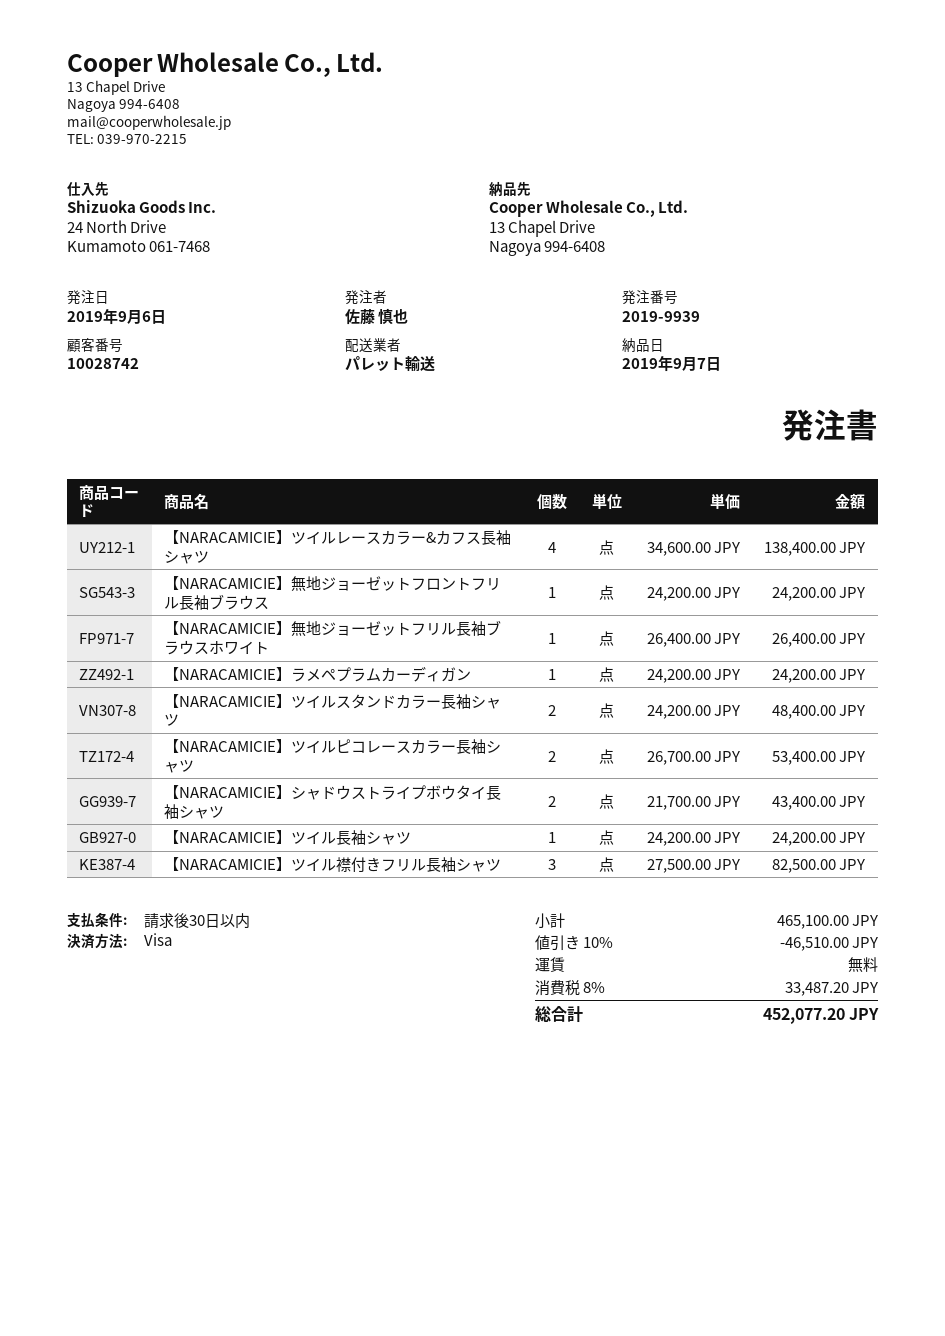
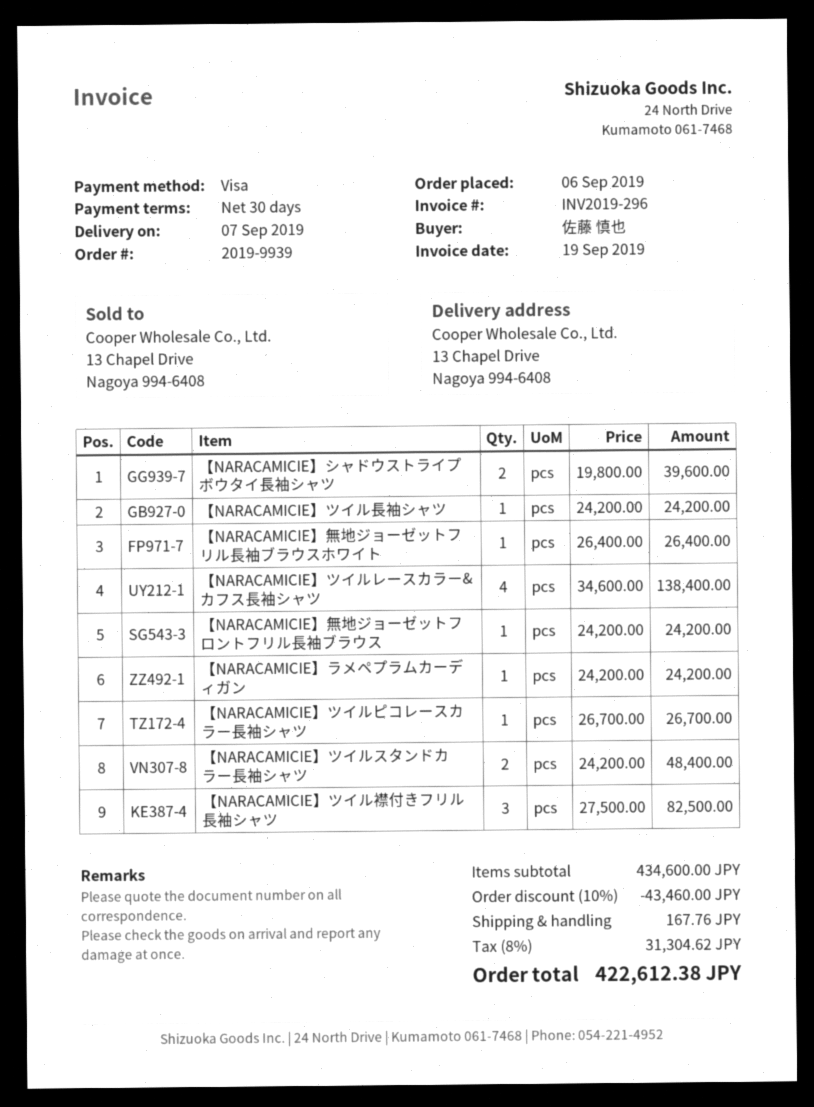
【NARACAMICIE】ツイルピコレースカラー長袖シャツ: 2 x 26700.00 = 53400.00 -> 1 x 26700.00 = 26700.00
【NARACAMICIE】シャドウストライプボウタイ長袖シャツ: 2 x 21700.00 = 43400.00 -> 2 x 19800.00 = 39600.00
subtotal: 465100.00 -> 434600.00
discount: 10% = 46510.00 -> 10% = 43460.00
shipping: 0.00 -> 167.76
tax: 8% = 33487.20 -> 8% = 31304.62
total: 452077.20 -> 422612.38

